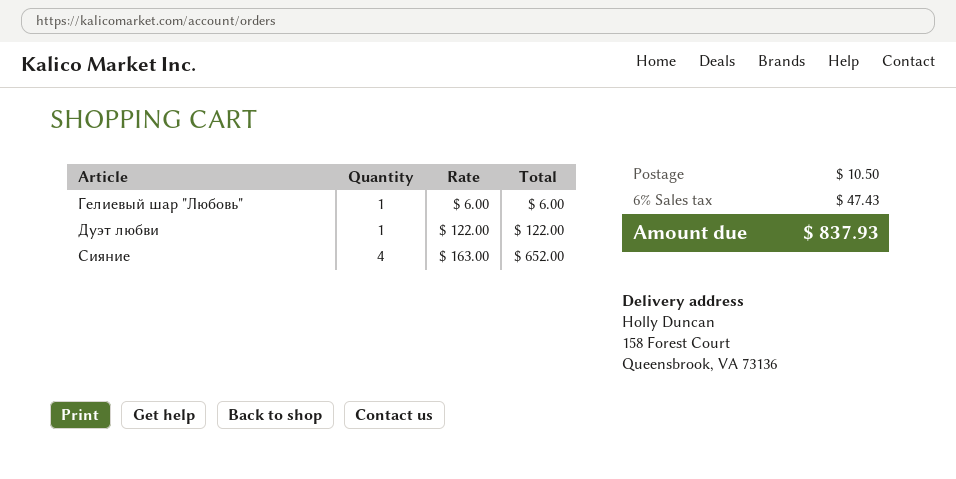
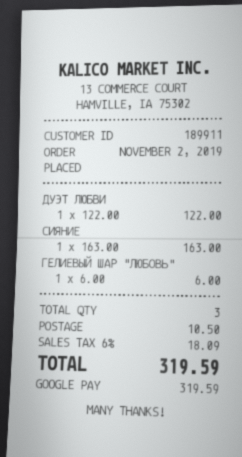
Сияние: 4 x 163.00 = 652.00 -> 1 x 163.00 = 163.00
tax: 6% = 47.43 -> 6% = 18.09
total: 837.93 -> 319.59

